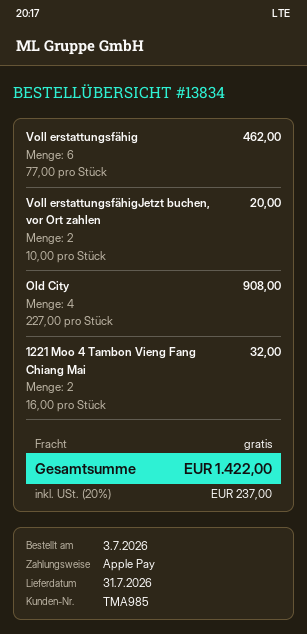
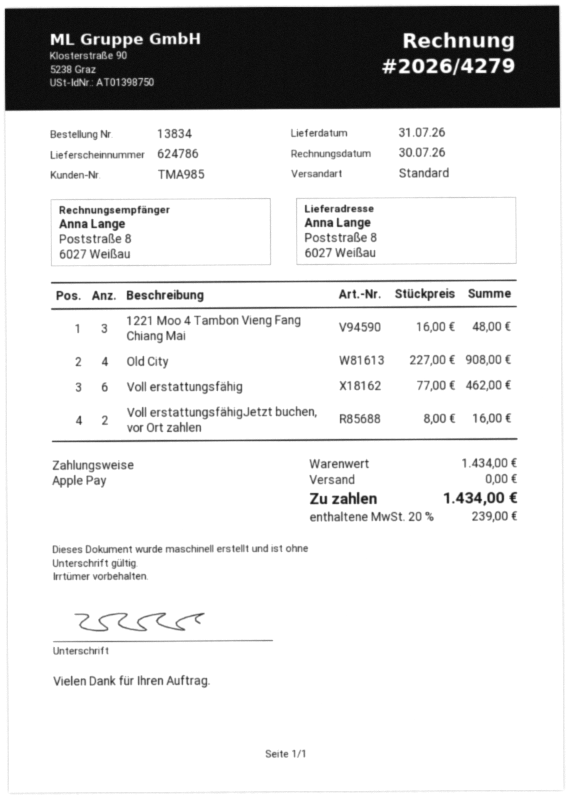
Voll erstattungsfähigJetzt buchen, vor Ort zahlen: 2 x 10.00 = 20.00 -> 2 x 8.00 = 16.00
1221 Moo 4 Tambon Vieng Fang Chiang Mai: 2 x 16.00 = 32.00 -> 3 x 16.00 = 48.00
tax: 20% = 237.00 -> 20% = 239.00
total: 1422.00 -> 1434.00

